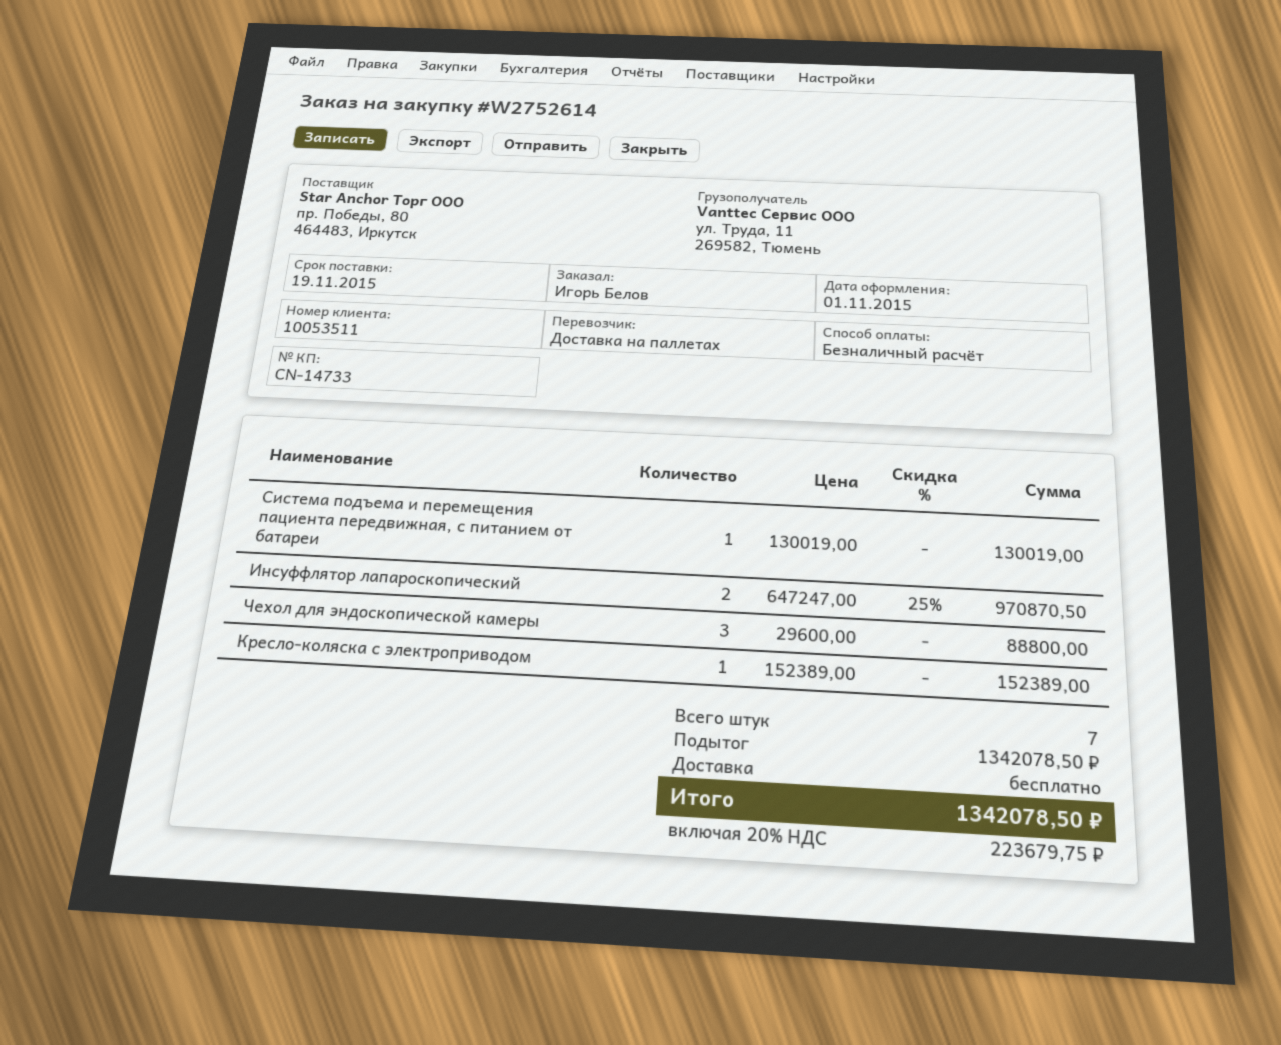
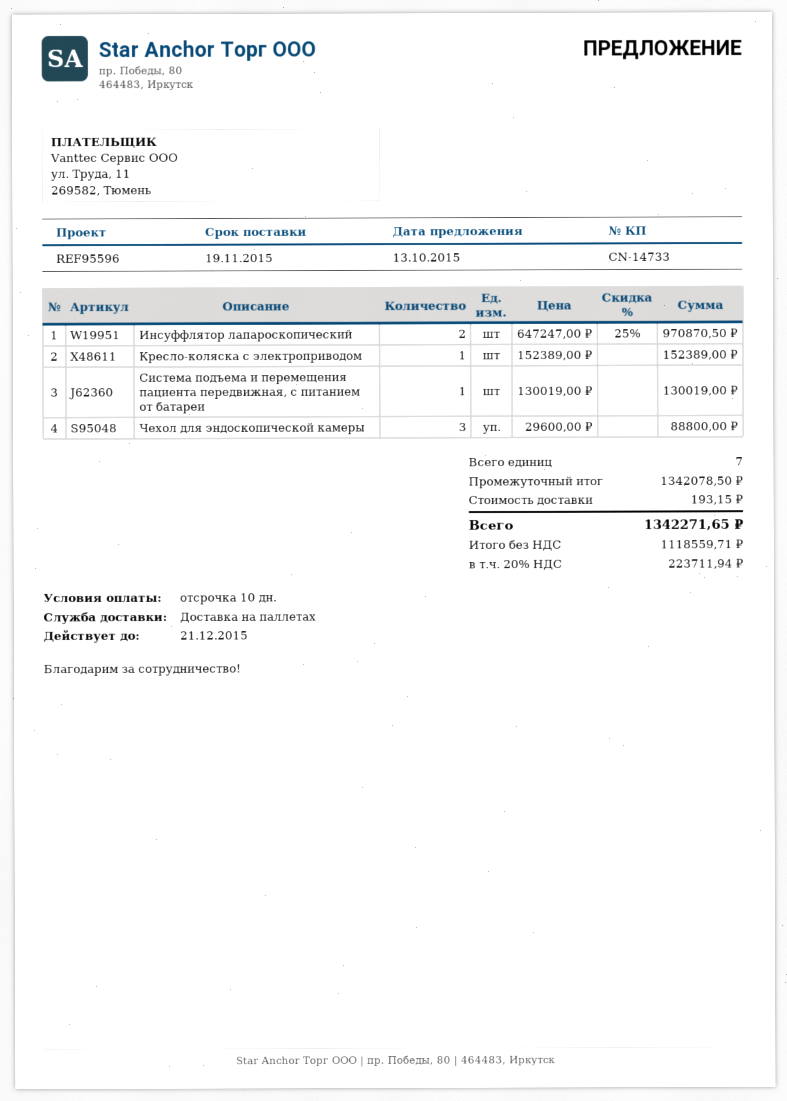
shipping: 0.00 -> 193.15
tax: 20% = 223679.75 -> 20% = 223711.94
total: 1342078.50 -> 1342271.65

